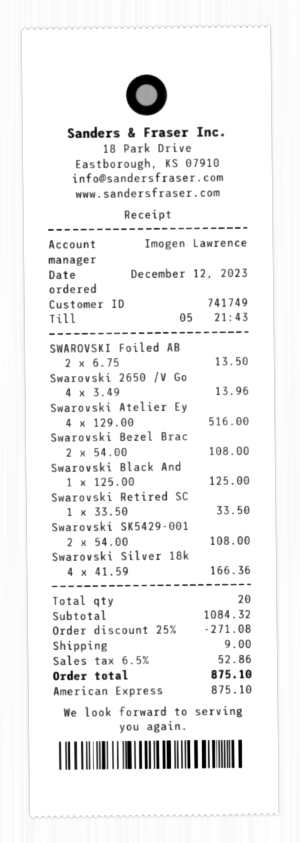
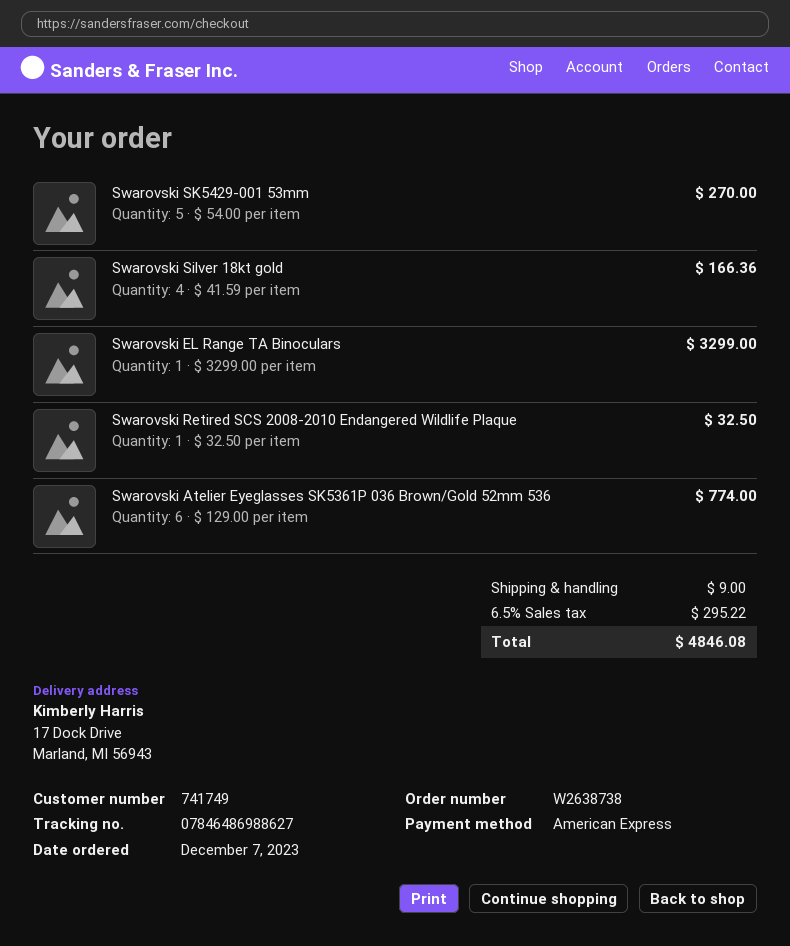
order date: 2023-12-12 -> 2023-12-07
SWAROVSKI Foiled AB: 2 x 6.75 = 13.50 -> none
Swarovski 2650 /V Go: 4 x 3.49 = 13.96 -> none
Swarovski Atelier Ey: 4 x 129.00 = 516.00 -> 6 x 129.00 = 774.00
Swarovski Bezel Brac: 2 x 54.00 = 108.00 -> none
Swarovski Black And: 1 x 125.00 = 125.00 -> none
Swarovski Retired SC: 1 x 33.50 = 33.50 -> 1 x 32.50 = 32.50
Swarovski SK5429-001: 2 x 54.00 = 108.00 -> 5 x 54.00 = 270.00
Swarovski EL Range TA Binoculars: none -> 1 x 3299.00 = 3299.00
discount: 25% = 271.08 -> none
tax: 6.5% = 52.86 -> 6.5% = 295.22
total: 875.10 -> 4846.08

